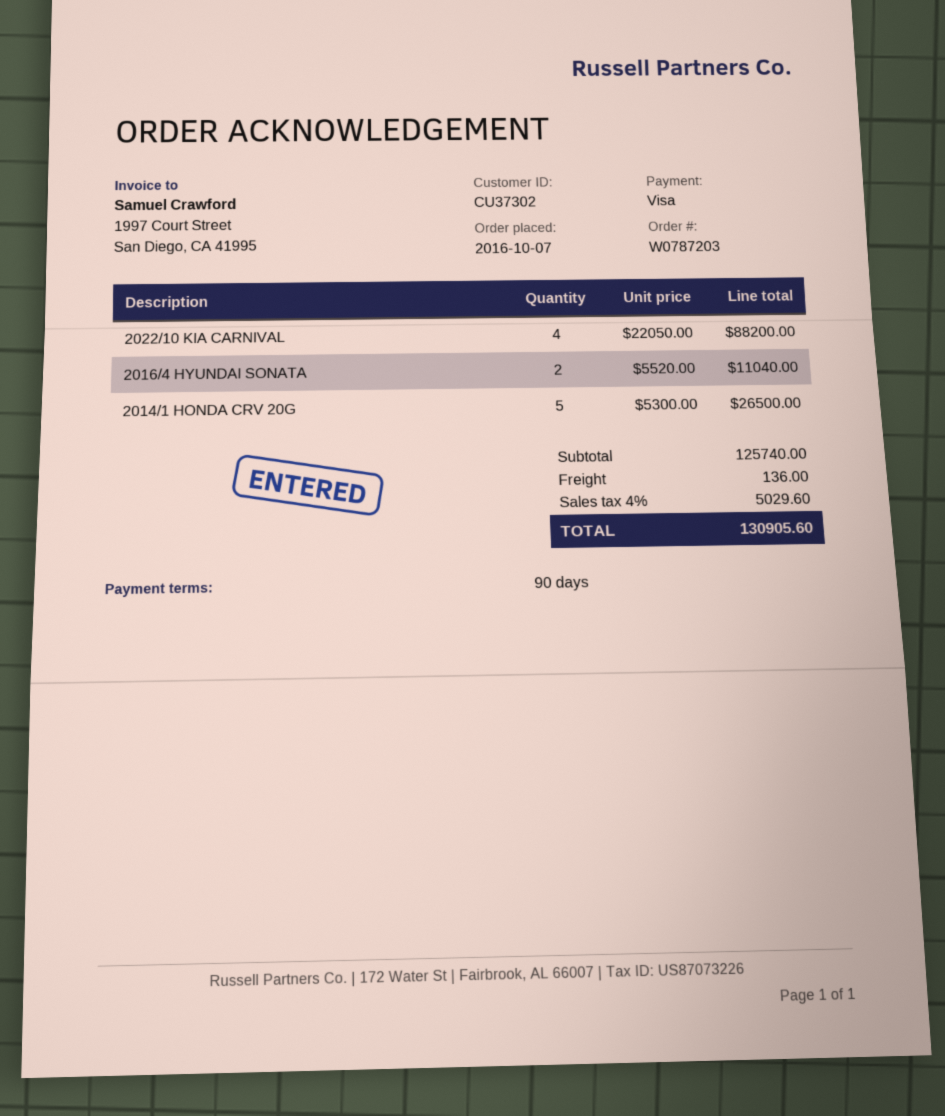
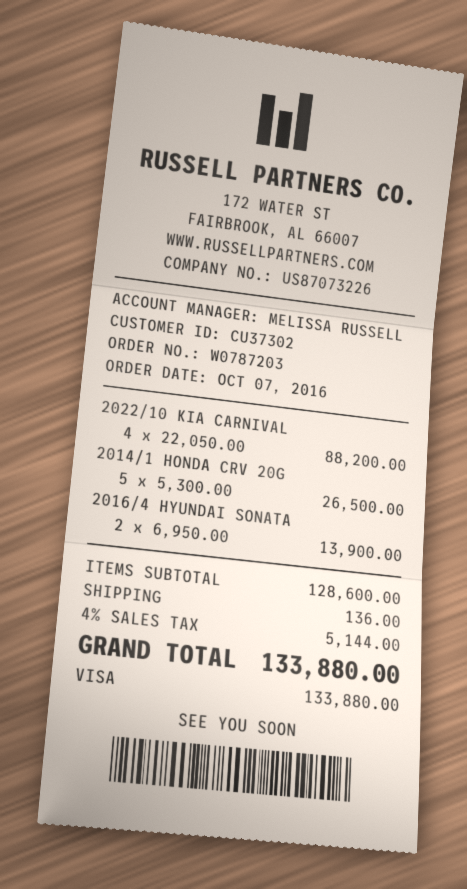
2016/4 HYUNDAI SONATA: 2 x 5520.00 = 11040.00 -> 2 x 6950.00 = 13900.00
subtotal: 125740.00 -> 128600.00
tax: 4% = 5029.60 -> 4% = 5144.00
total: 130905.60 -> 133880.00

